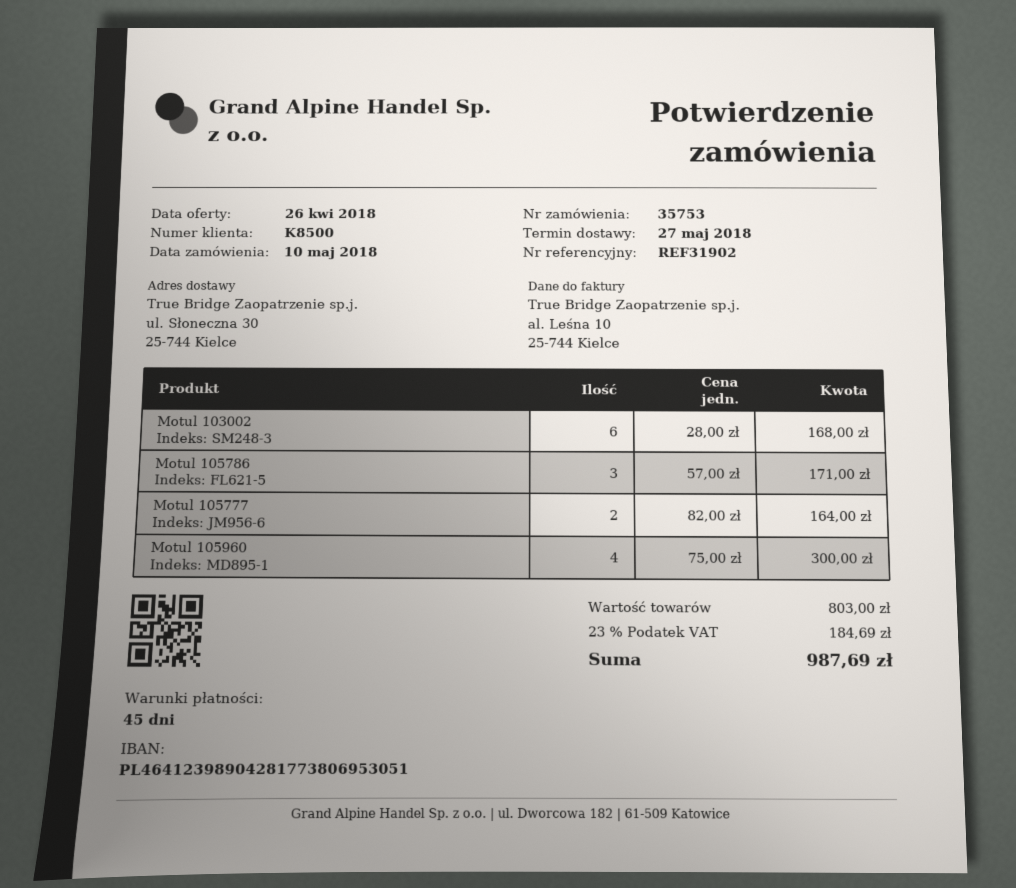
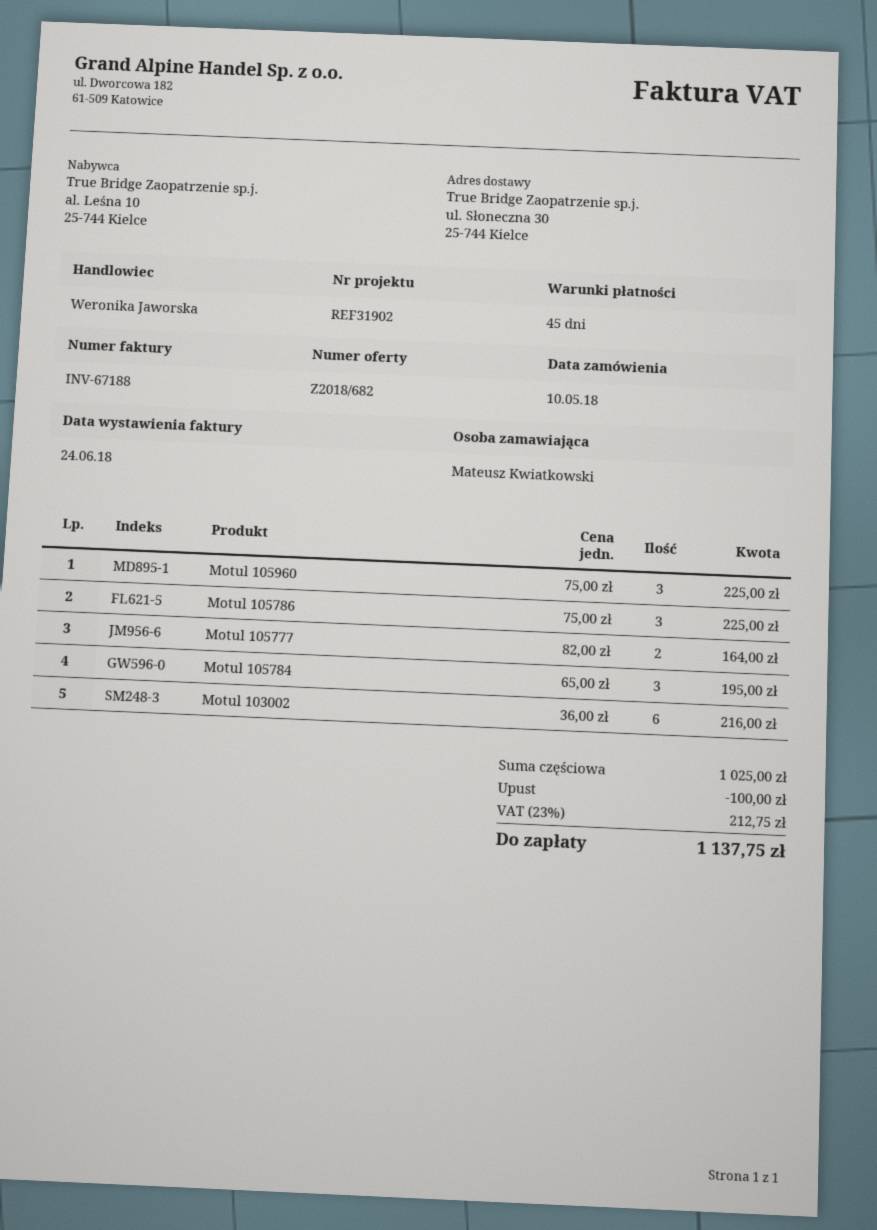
Motul 103002: 6 x 28.00 = 168.00 -> 6 x 36.00 = 216.00
Motul 105786: 3 x 57.00 = 171.00 -> 3 x 75.00 = 225.00
Motul 105960: 4 x 75.00 = 300.00 -> 3 x 75.00 = 225.00
Motul 105784: none -> 3 x 65.00 = 195.00
subtotal: 803.00 -> 1025.00
discount: none -> 100.00
tax: 23% = 184.69 -> 23% = 212.75
total: 987.69 -> 1137.75

